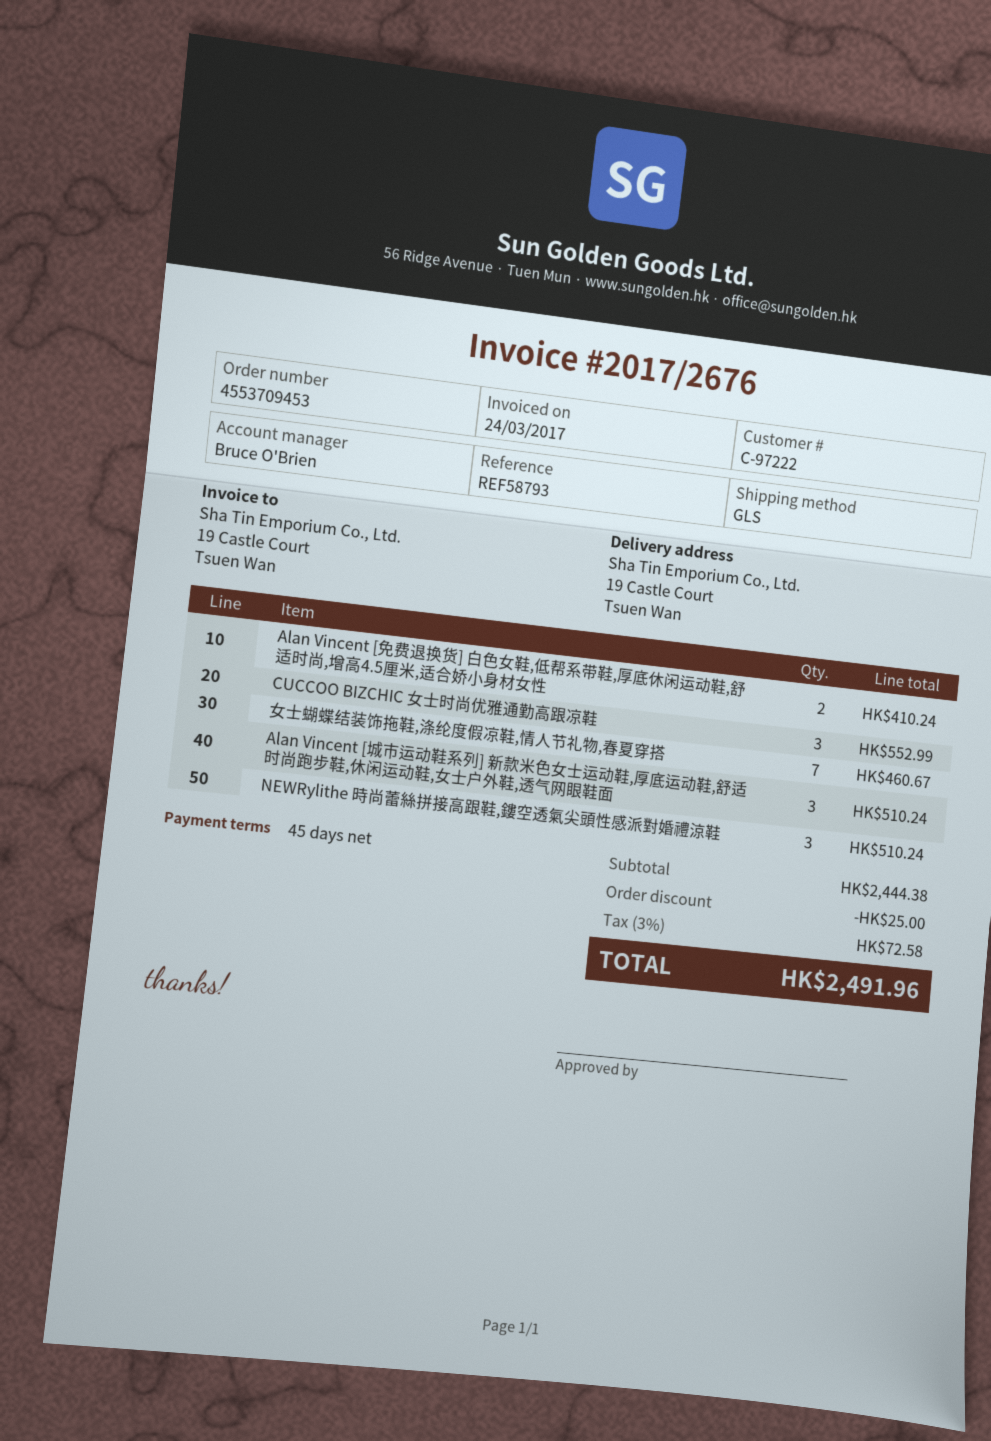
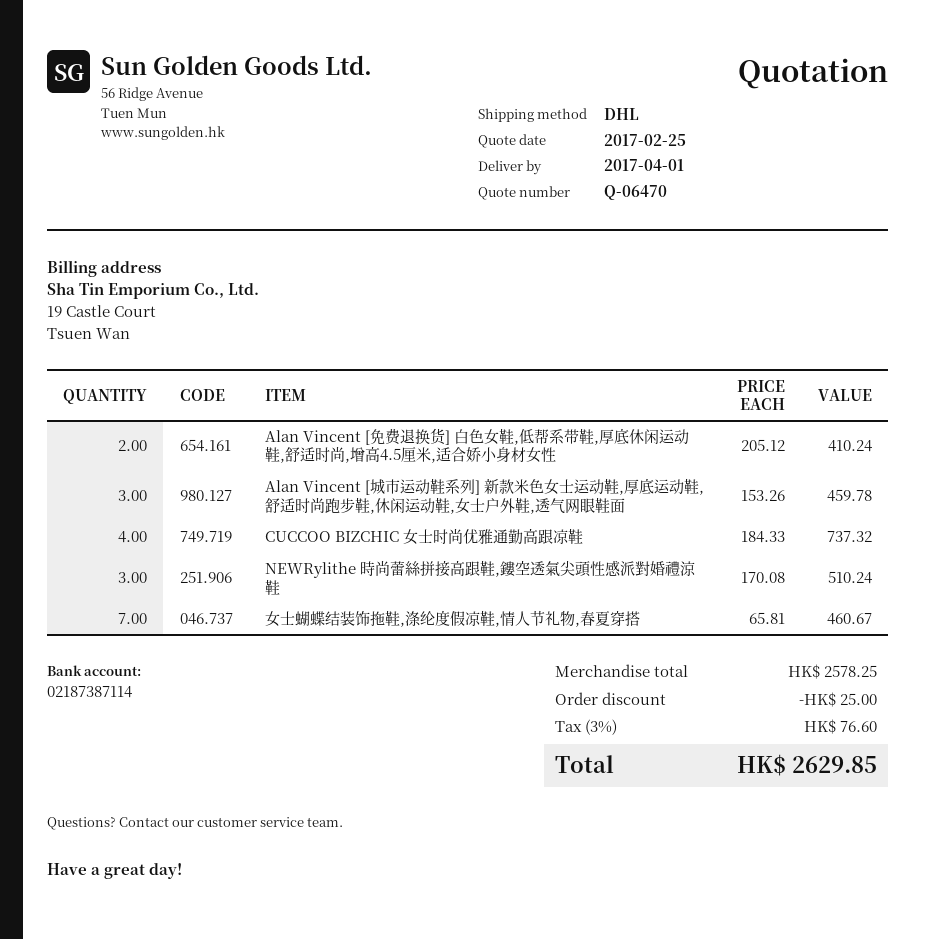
shipping method: GLS -> DHL
CUCCOO BIZCHIC 女士时尚优雅通勤高跟凉鞋: 3 for 552.99 -> 4 for 737.32
Alan Vincent [城市运动鞋系列] 新款米色女士运动鞋,厚底运动鞋,舒适时尚跑步鞋,休闲运动鞋,女士户外鞋,透气网眼鞋面: 3 for 510.24 -> 3 for 459.78
subtotal: 2444.38 -> 2578.25
tax: 3% = 72.58 -> 3% = 76.60
total: 2491.96 -> 2629.85

